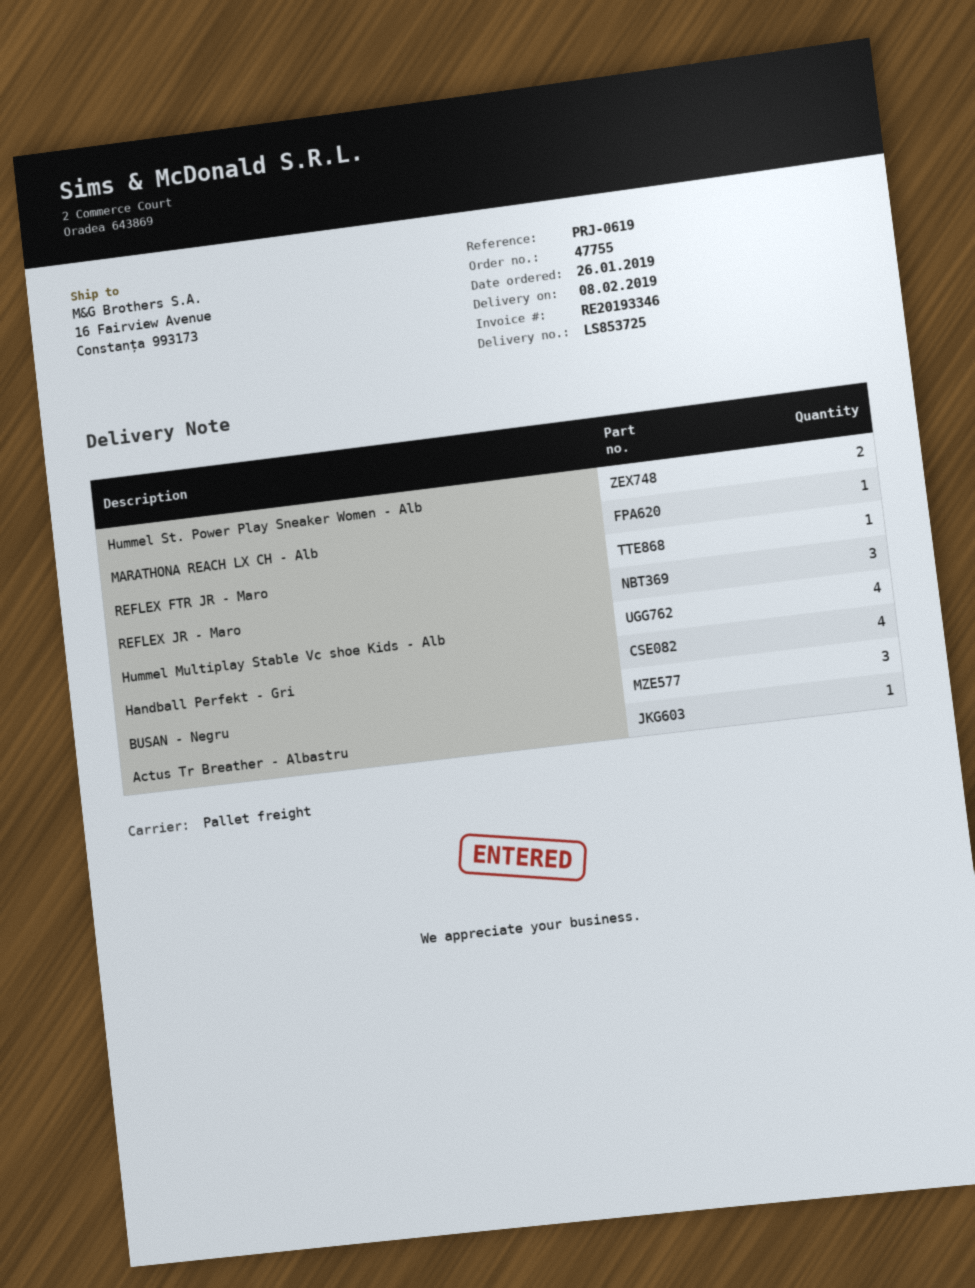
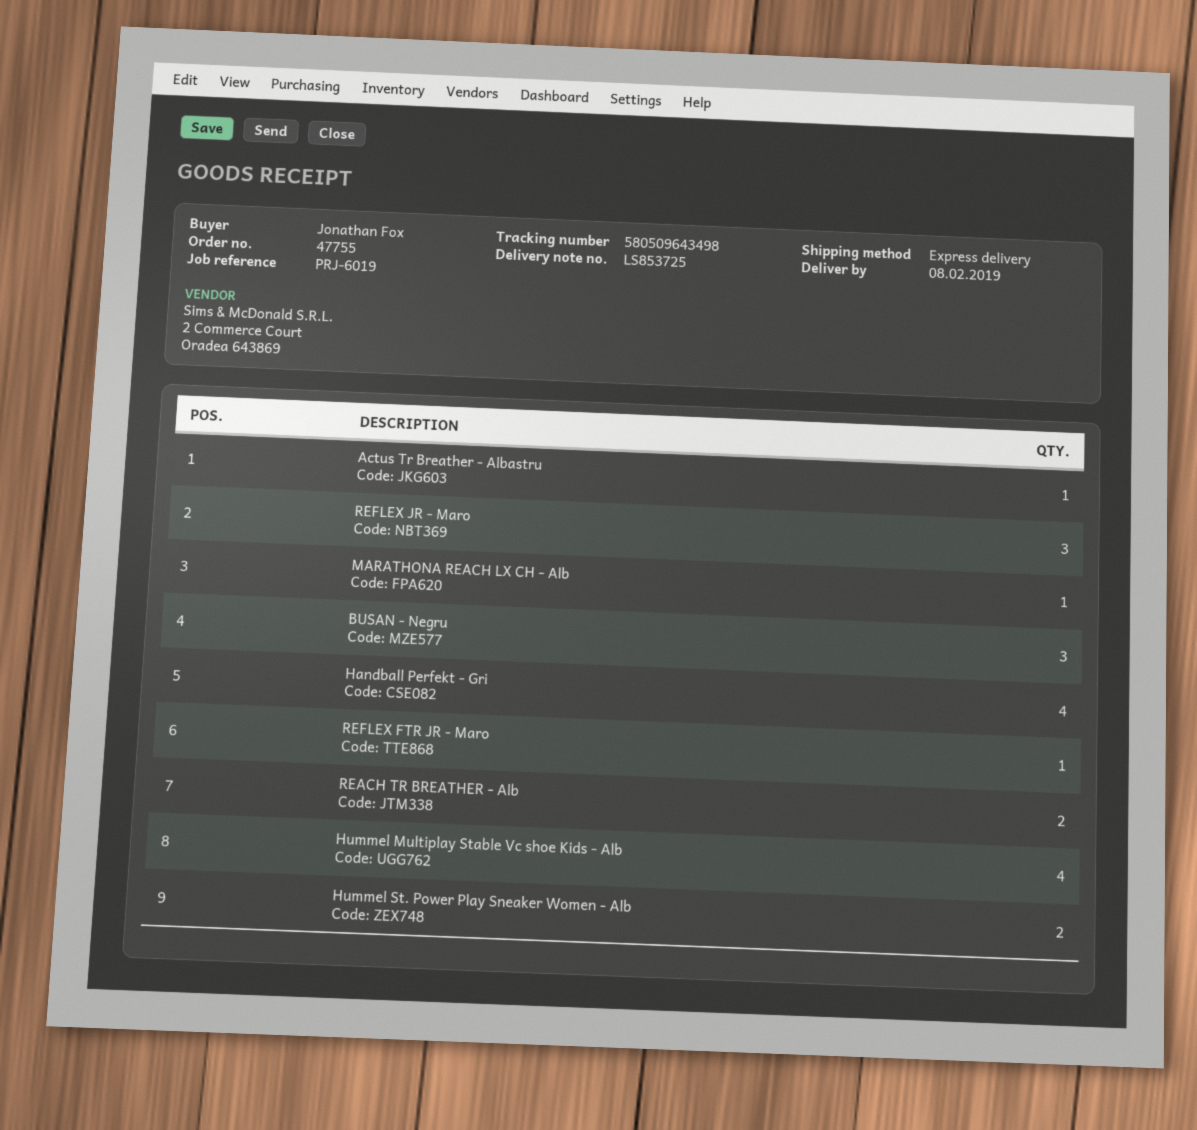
reference: PRJ-0619 -> PRJ-6019
shipping method: pallet freight -> express
REACH TR BREATHER - Alb: none -> 2

